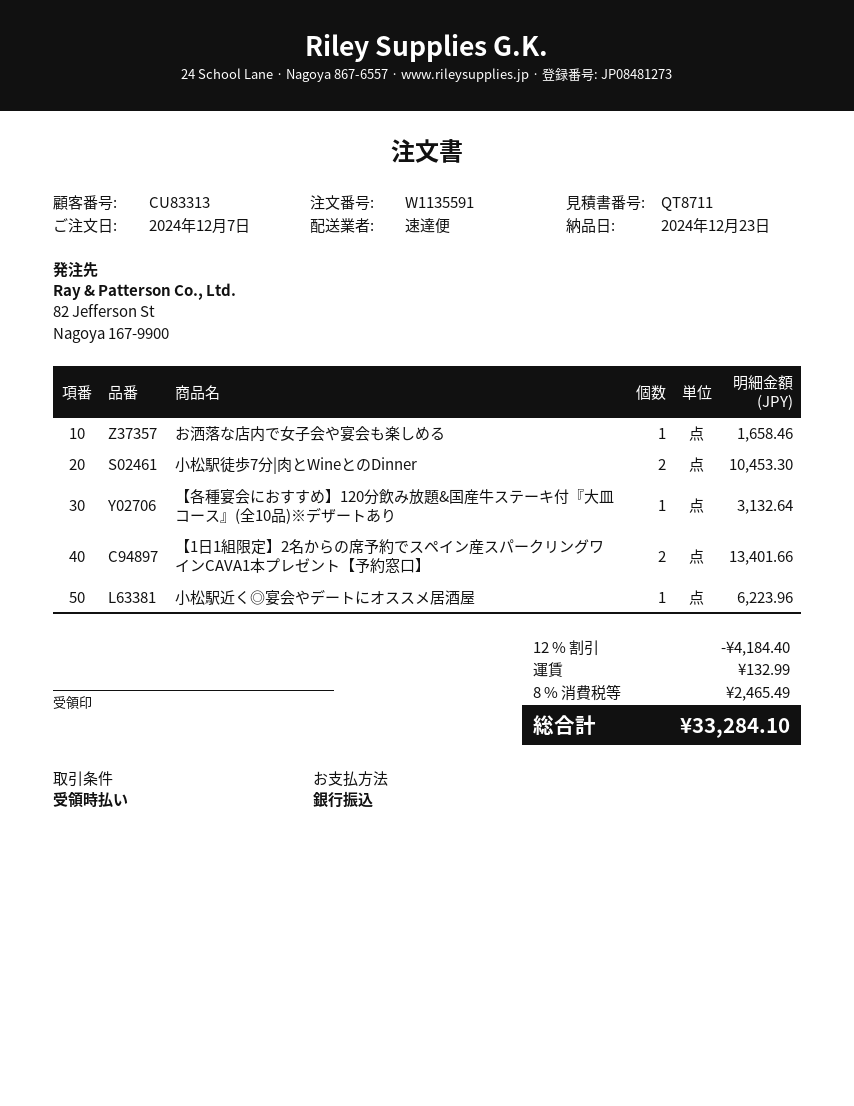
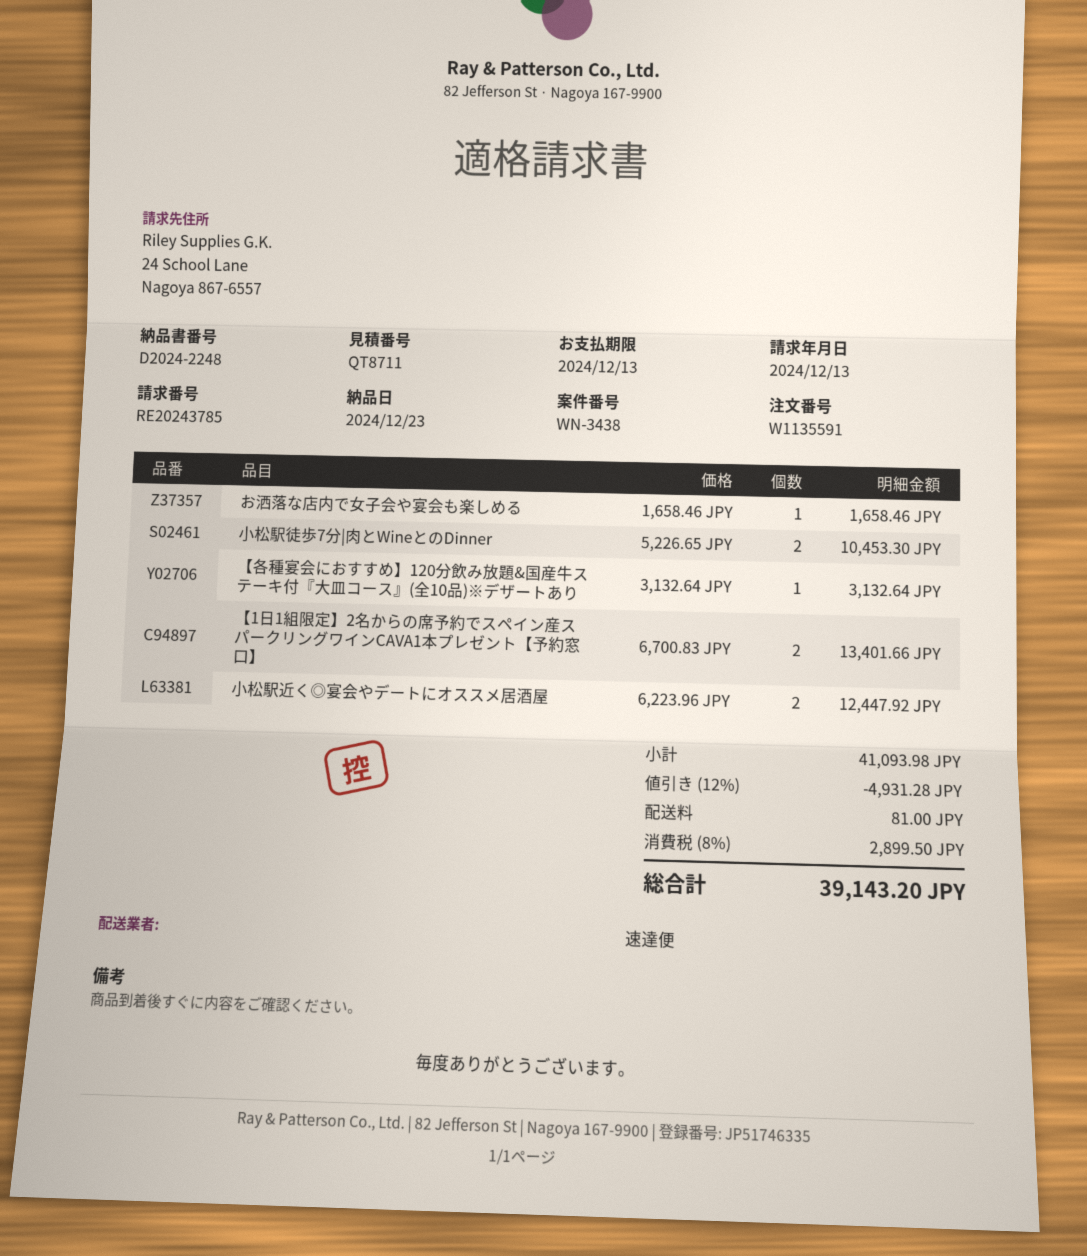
小松駅近く◎宴会やデートにオススメ居酒屋: 1 for 6223.96 -> 2 for 12447.92
discount: 12% = 4184.40 -> 12% = 4931.28
shipping: 132.99 -> 81.00
tax: 8% = 2465.49 -> 8% = 2899.50
total: 33284.10 -> 39143.20

